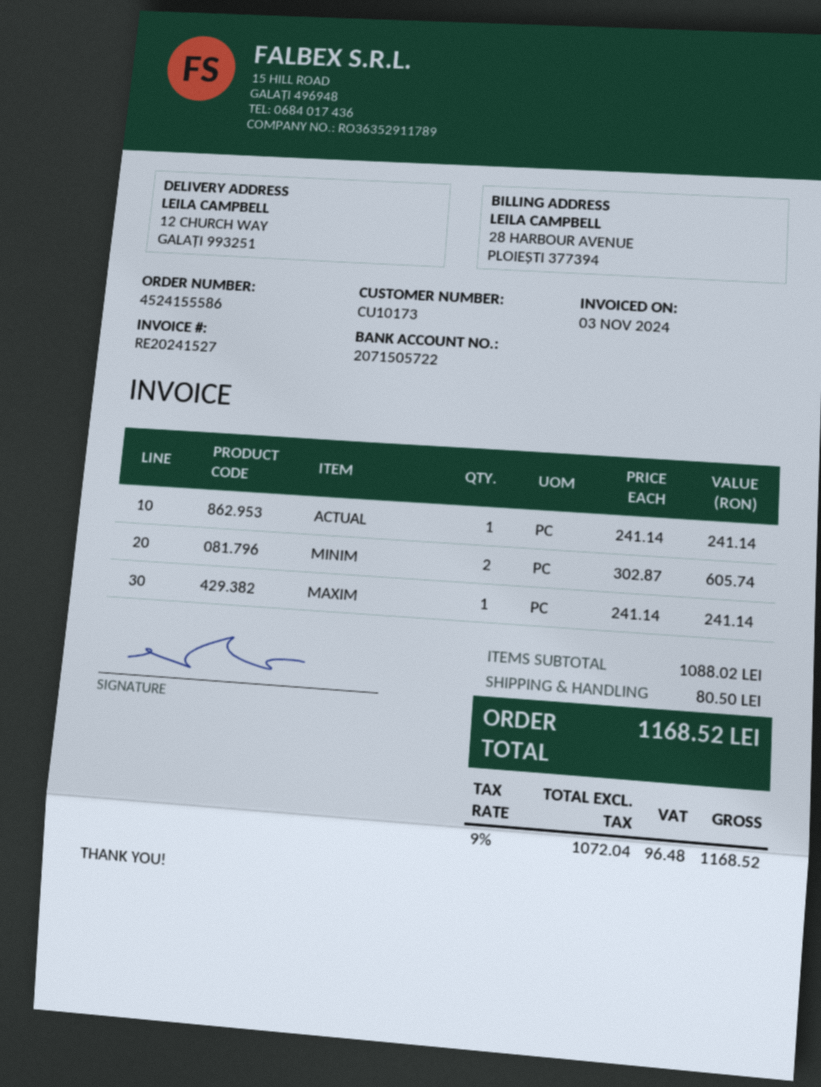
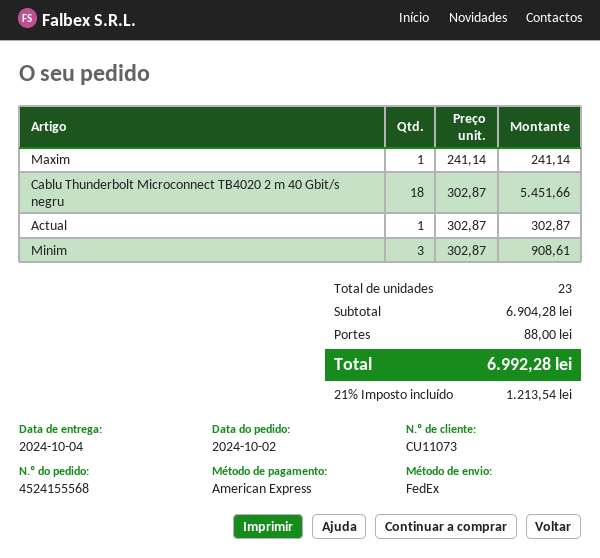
order number: 4524155586 -> 4524155568
customer number: CU10173 -> CU11073
ACTUAL: 1 x 241.14 = 241.14 -> 1 x 302.87 = 302.87
MINIM: 2 x 302.87 = 605.74 -> 3 x 302.87 = 908.61
Cablu Thunderbolt Microconnect TB4020 2 m 40 Gbit/s negru: none -> 18 x 302.87 = 5451.66
subtotal: 1088.02 -> 6904.28
shipping: 80.50 -> 88.00
tax: 9% = 96.48 -> 21% = 1213.54
total: 1168.52 -> 6992.28

